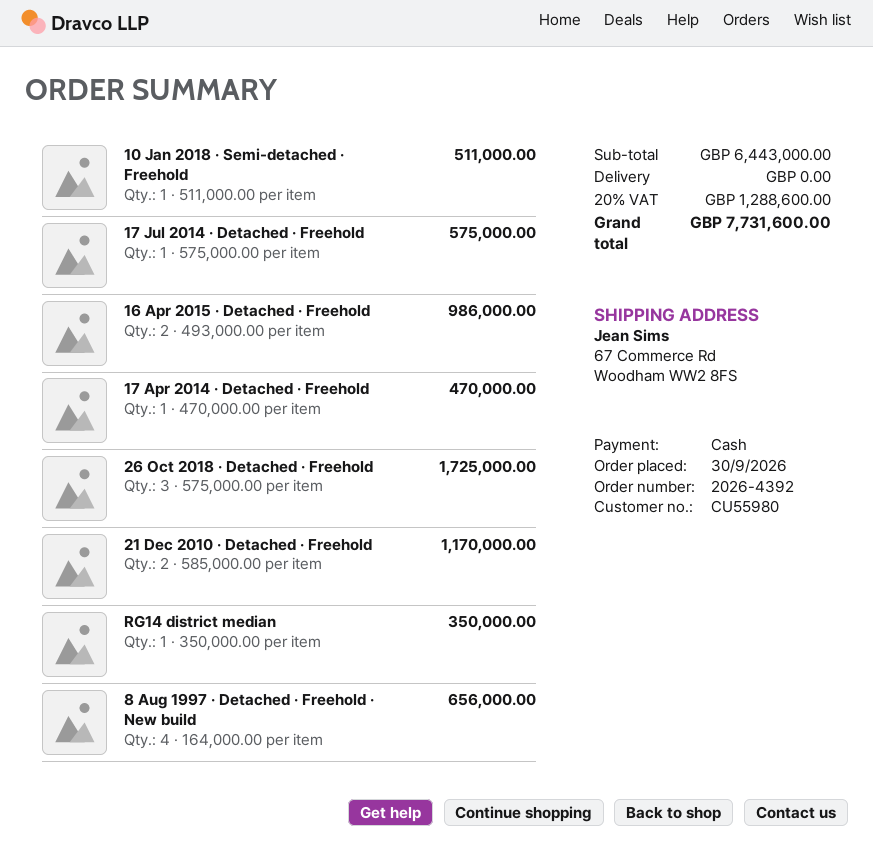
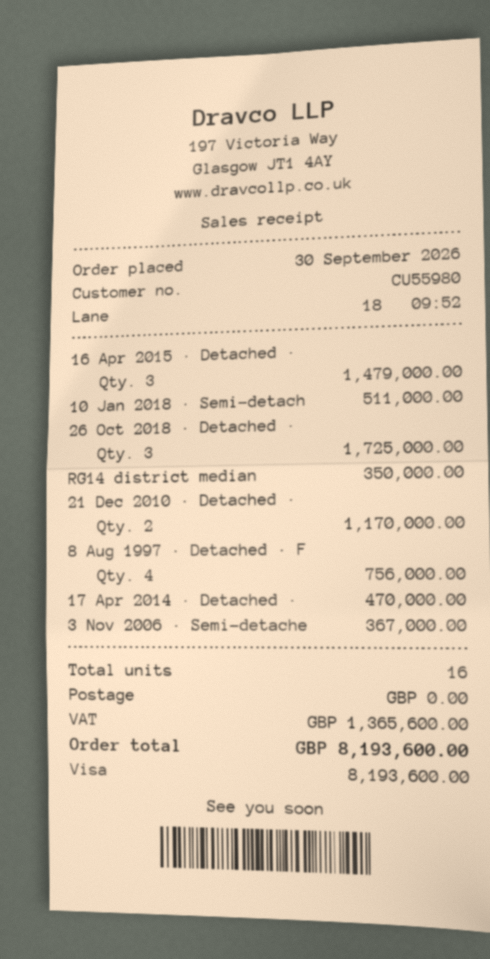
payment method: cash -> Visa
17 Jul 2014 · Detached · Freehold: 1 for 575000.00 -> none
16 Apr 2015 · Detached · Freehold: 2 for 986000.00 -> 3 for 1479000.00
8 Aug 1997 · Detached · Freehold · New build: 4 for 656000.00 -> 4 for 756000.00
3 Nov 2006 · Semi-detache: none -> 1 for 367000.00
tax: 1288600.00 -> 1365600.00
total: 7731600.00 -> 8193600.00

